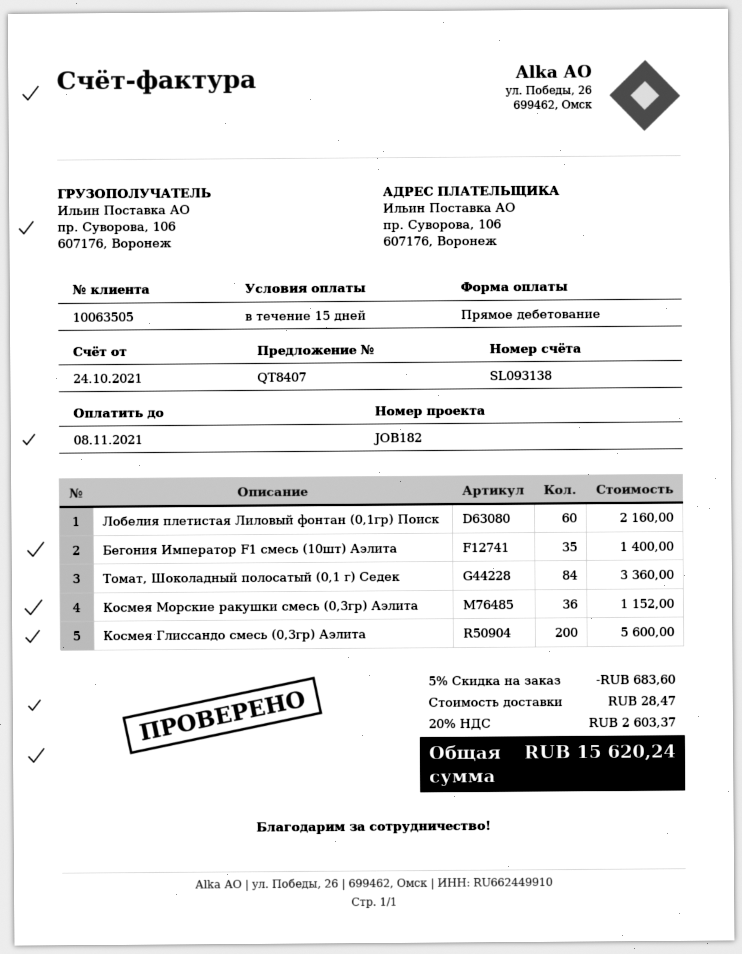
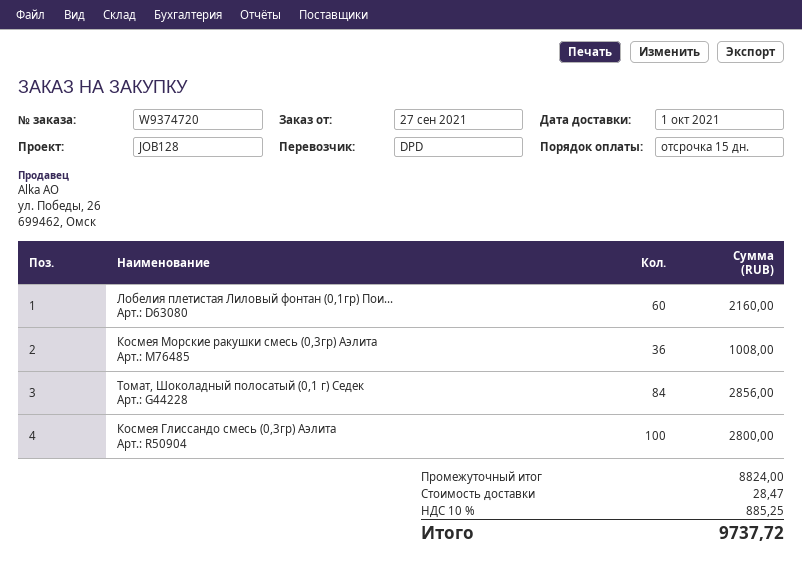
reference: JOB182 -> JOB128
Бегония Император F1 смесь (10шт) Аэлита: 35 for 1400.00 -> none
Томат, Шоколадный полосатый (0,1 г) Седек: 84 for 3360.00 -> 84 for 2856.00
Космея Морские ракушки смесь (0,3гр) Аэлита: 36 for 1152.00 -> 36 for 1008.00
Космея Глиссандо смесь (0,3гр) Аэлита: 200 for 5600.00 -> 100 for 2800.00
discount: 5% = 683.60 -> none
tax: 20% = 2603.37 -> 10% = 885.25
total: 15620.24 -> 9737.72

